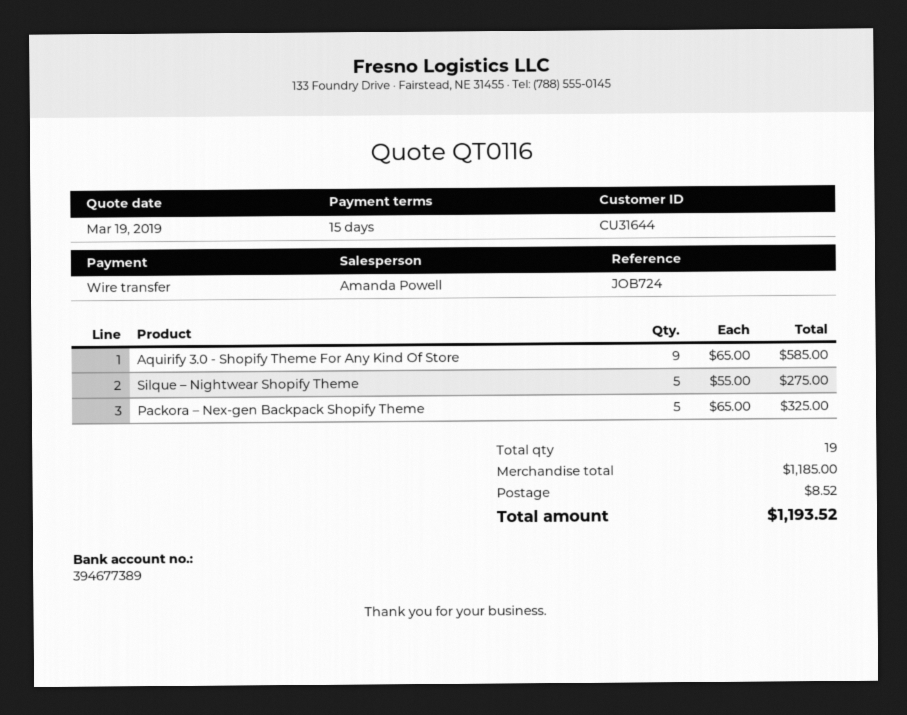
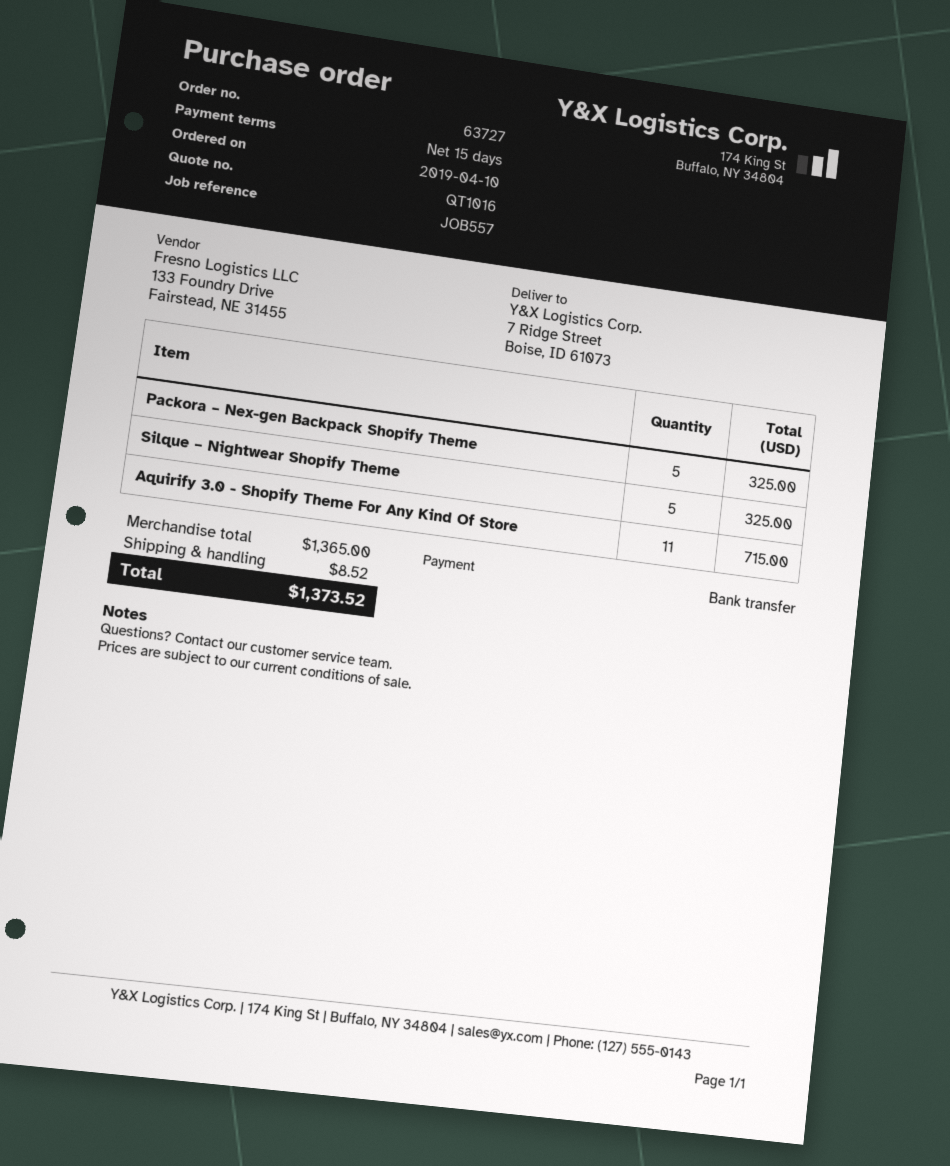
quote number: QT0116 -> QT1016
reference: JOB724 -> JOB557
Aquirify 3.0 - Shopify Theme For Any Kind Of Store: 9 for 585.00 -> 11 for 715.00
Silque – Nightwear Shopify Theme: 5 for 275.00 -> 5 for 325.00
subtotal: 1185.00 -> 1365.00
total: 1193.52 -> 1373.52

